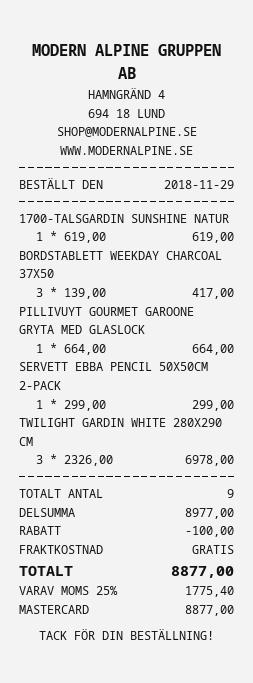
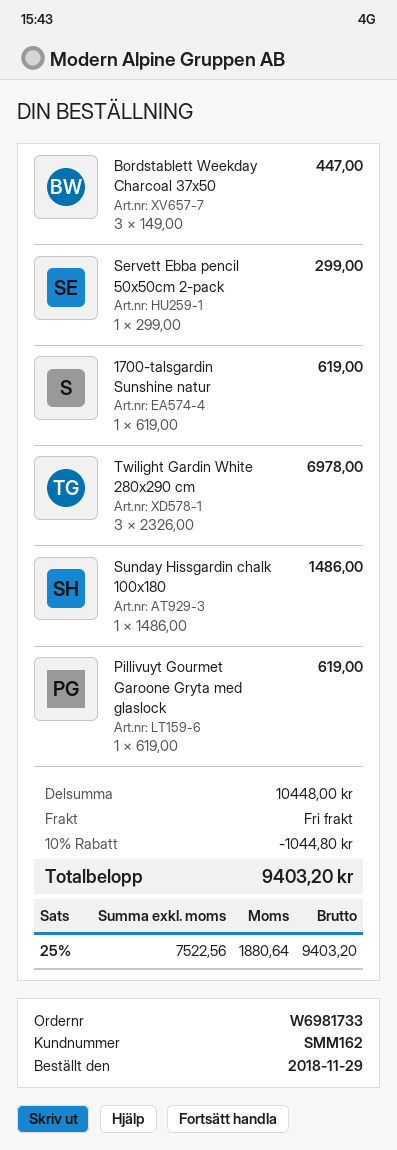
BORDSTABLETT WEEKDAY CHARCOAL 37X50: 3 x 139.00 = 417.00 -> 3 x 149.00 = 447.00
PILLIVUYT GOURMET GAROONE GRYTA MED GLASLOCK: 1 x 664.00 = 664.00 -> 1 x 619.00 = 619.00
Sunday Hissgardin chalk 100x180: none -> 1 x 1486.00 = 1486.00
subtotal: 8977.00 -> 10448.00
discount: 100.00 -> 1044.80
tax: 25% = 1775.40 -> 25% = 1880.64
total: 8877.00 -> 9403.20

